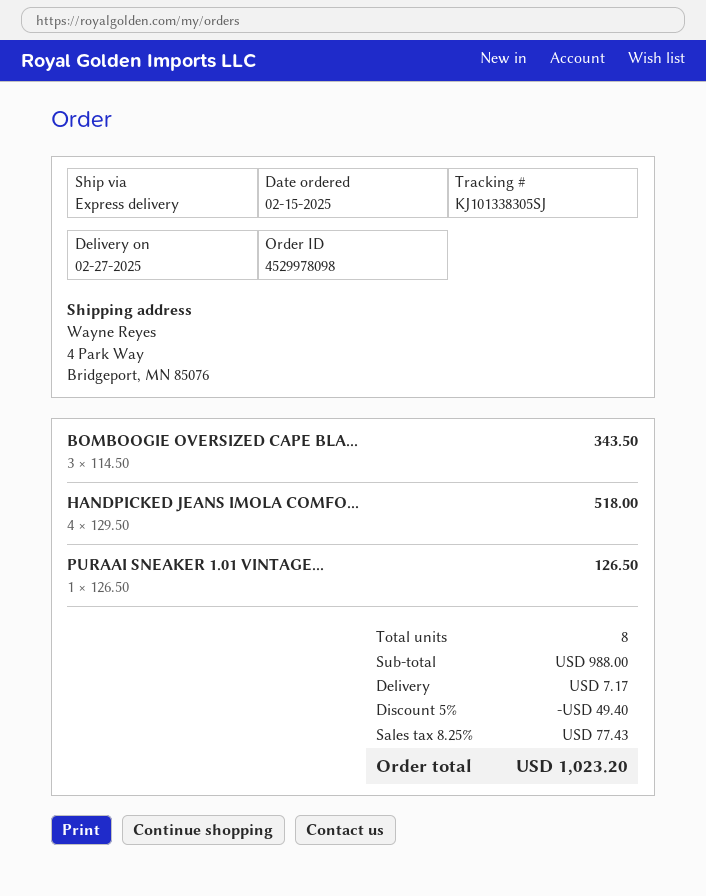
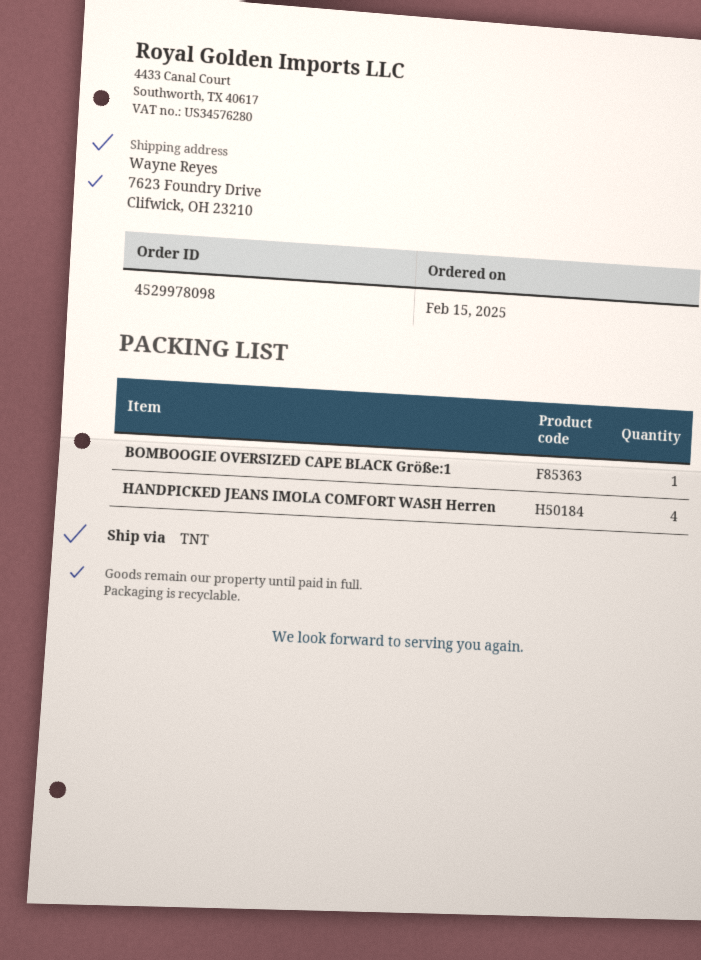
shipping method: express -> TNT
ship to: 4 Park Way, Bridgeport, MN 85076 -> 7623 Foundry Drive, Clifwick, OH 23210
BOMBOOGIE OVERSIZED CAPE BLA...: 3 -> 1
PURAAI SNEAKER 1.01 VINTAGE...: 1 -> none

